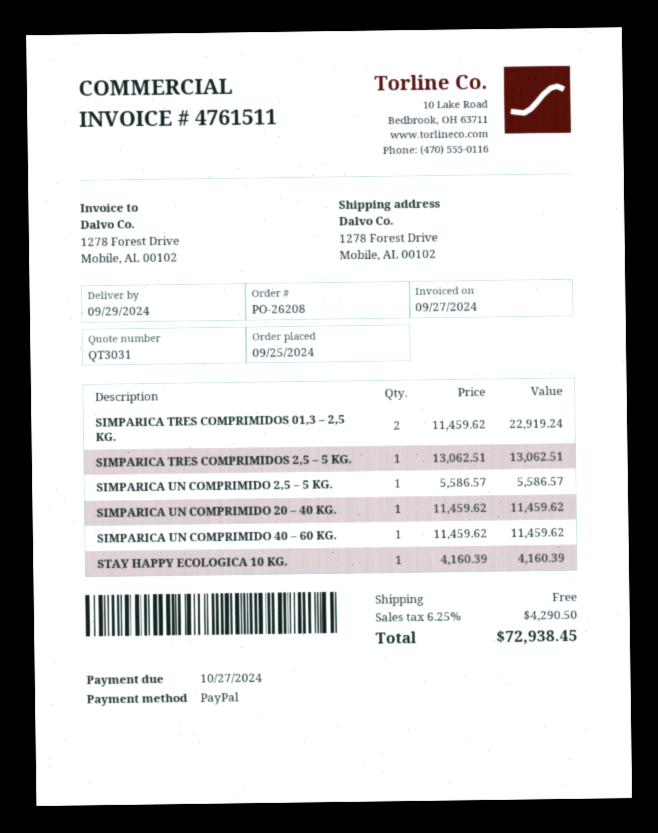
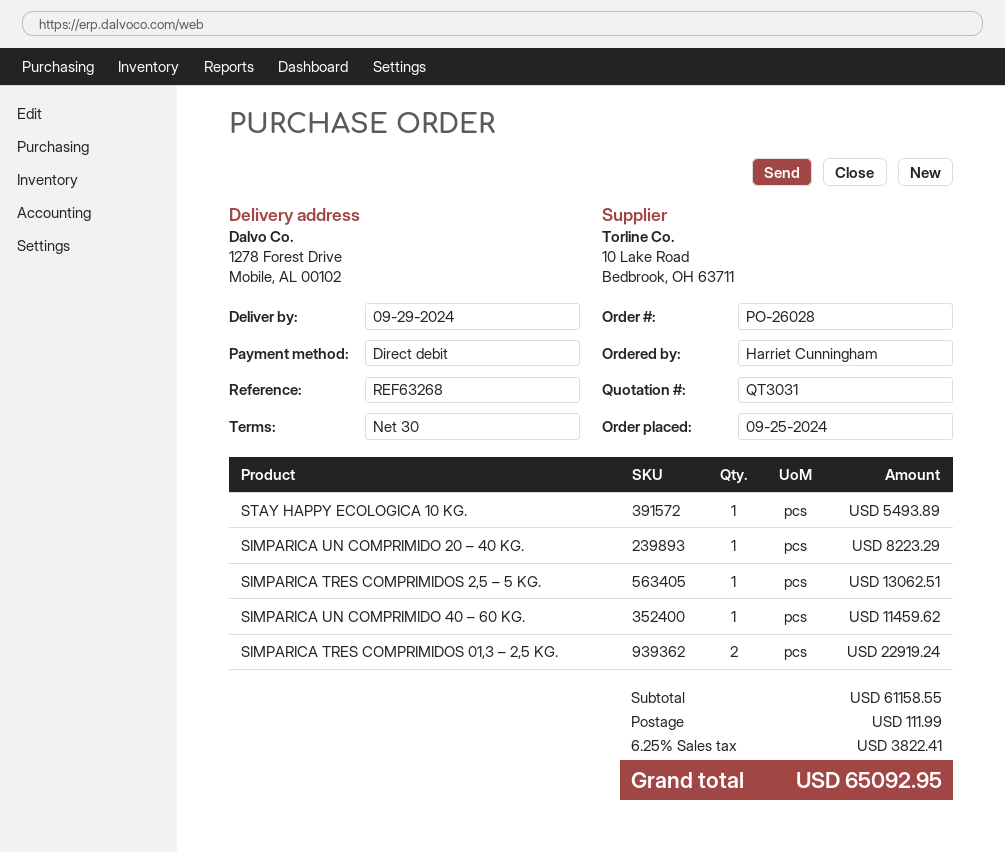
order number: PO-26208 -> PO-26028
payment method: PayPal -> direct debit
SIMPARICA UN COMPRIMIDO 2,5 – 5 KG.: 1 for 5586.57 -> none
SIMPARICA UN COMPRIMIDO 20 – 40 KG.: 1 for 11459.62 -> 1 for 8223.29
STAY HAPPY ECOLOGICA 10 KG.: 1 for 4160.39 -> 1 for 5493.89
shipping: 0.00 -> 111.99
tax: 6.25% = 4290.50 -> 6.25% = 3822.41
total: 72938.45 -> 65092.95

